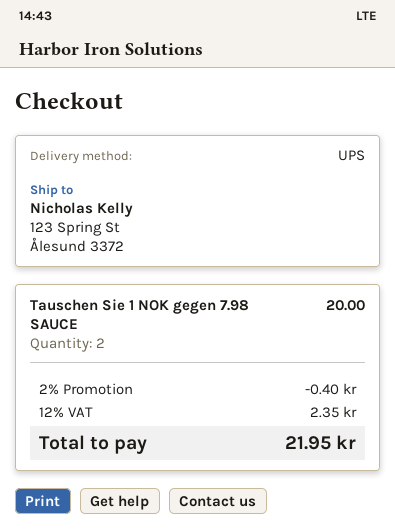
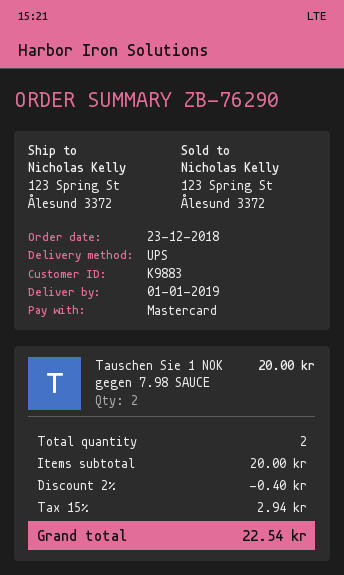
tax: 12% = 2.35 -> 15% = 2.94
total: 21.95 -> 22.54

